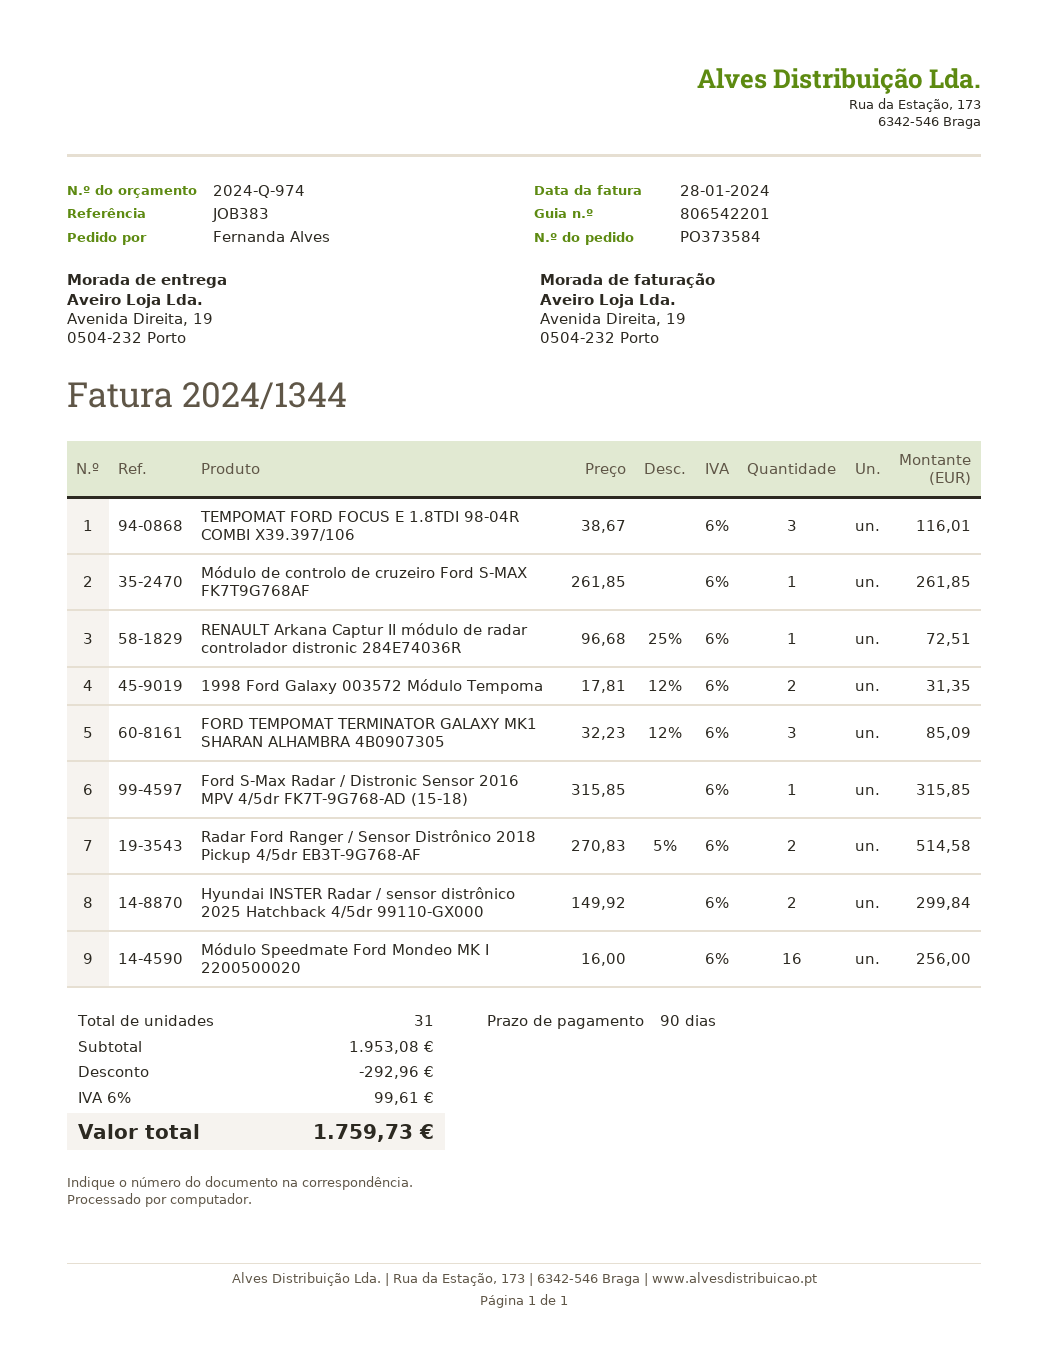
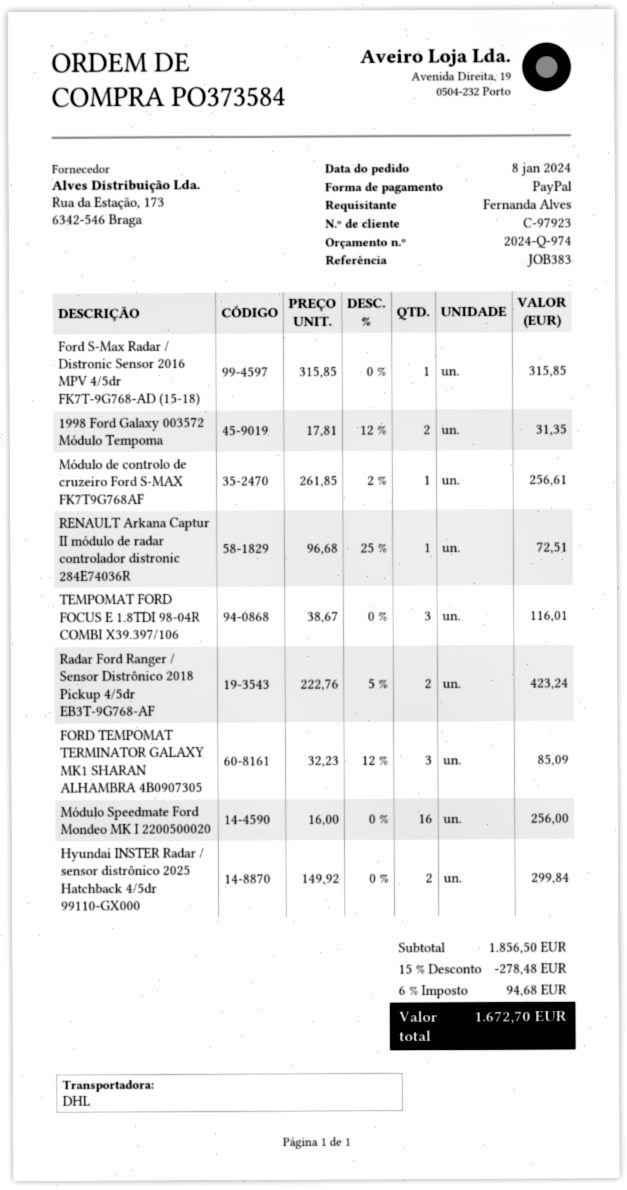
Módulo de controlo de cruzeiro Ford S-MAX FK7T9G768AF: 1 x 261.85 = 261.85 -> 1 x 261.85 - 2% = 256.61
Radar Ford Ranger / Sensor Distrônico 2018 Pickup 4/5dr EB3T-9G768-AF: 2 x 270.83 - 5% = 514.58 -> 2 x 222.76 - 5% = 423.24
subtotal: 1953.08 -> 1856.50
discount: 292.96 -> 278.48
tax: 6% = 99.61 -> 6% = 94.68
total: 1759.73 -> 1672.70

